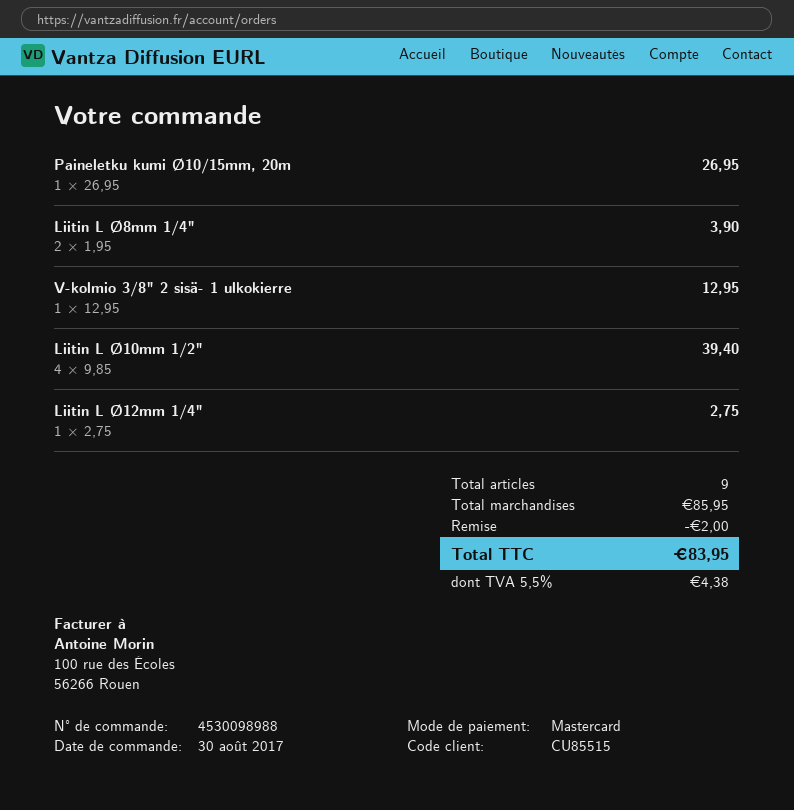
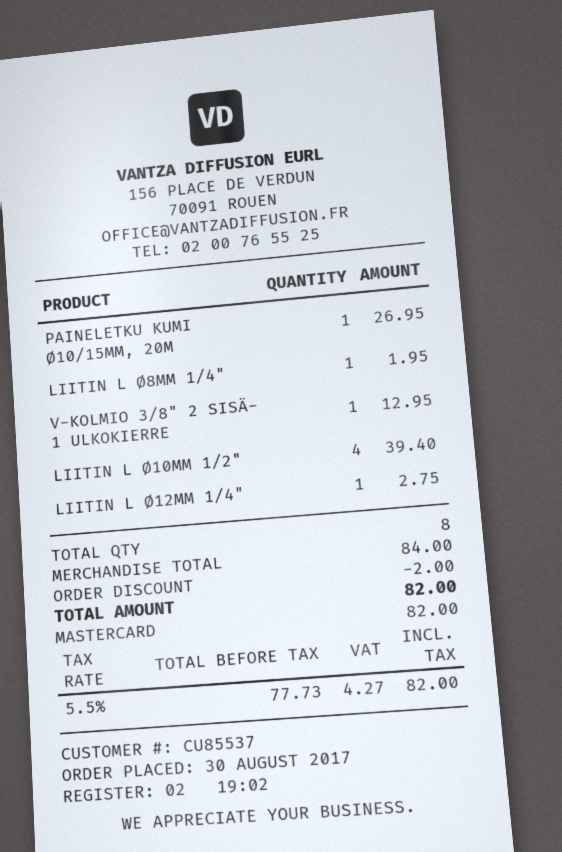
customer number: CU85515 -> CU85537
Liitin L Ø8mm 1/4": 2 for 3.90 -> 1 for 1.95
total quantity: 9 -> 8
subtotal: 85.95 -> 84.00
tax: 5.5% = 4.38 -> 5.5% = 4.27
total: 83.95 -> 82.00

